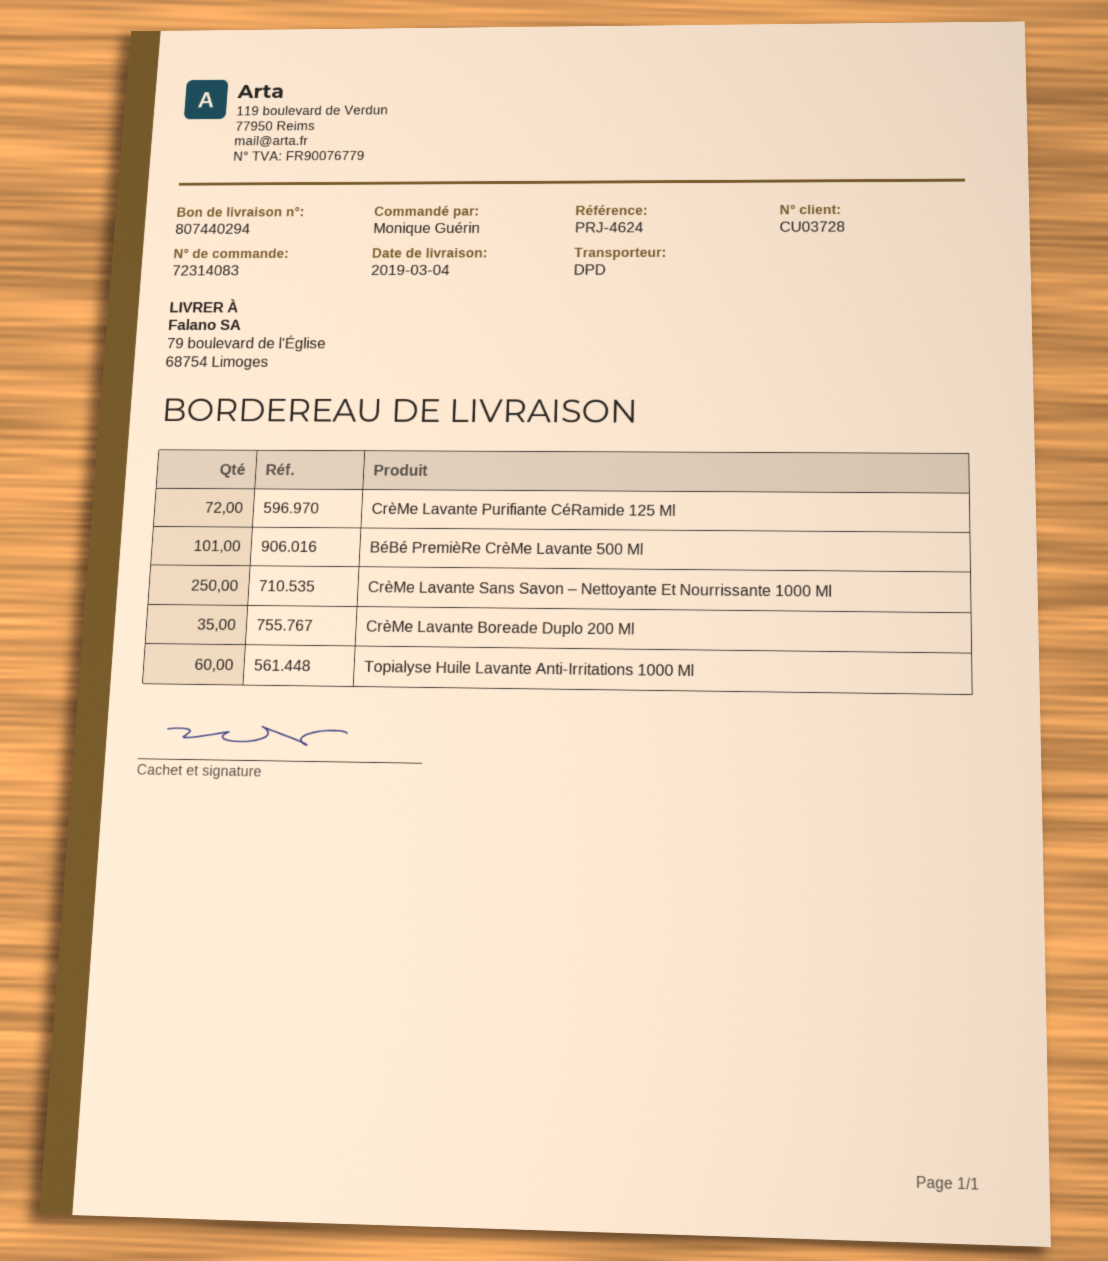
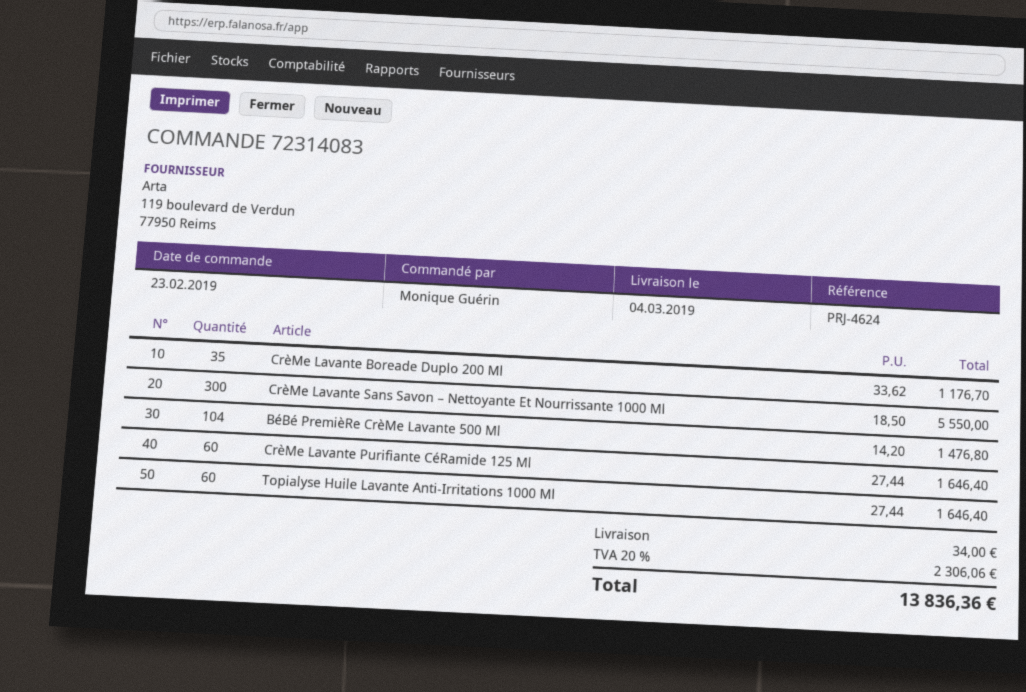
CrèMe Lavante Purifiante CéRamide 125 Ml: 72 -> 60
BéBé PremièRe CrèMe Lavante 500 Ml: 101 -> 104
CrèMe Lavante Sans Savon – Nettoyante Et Nourrissante 1000 Ml: 250 -> 300

